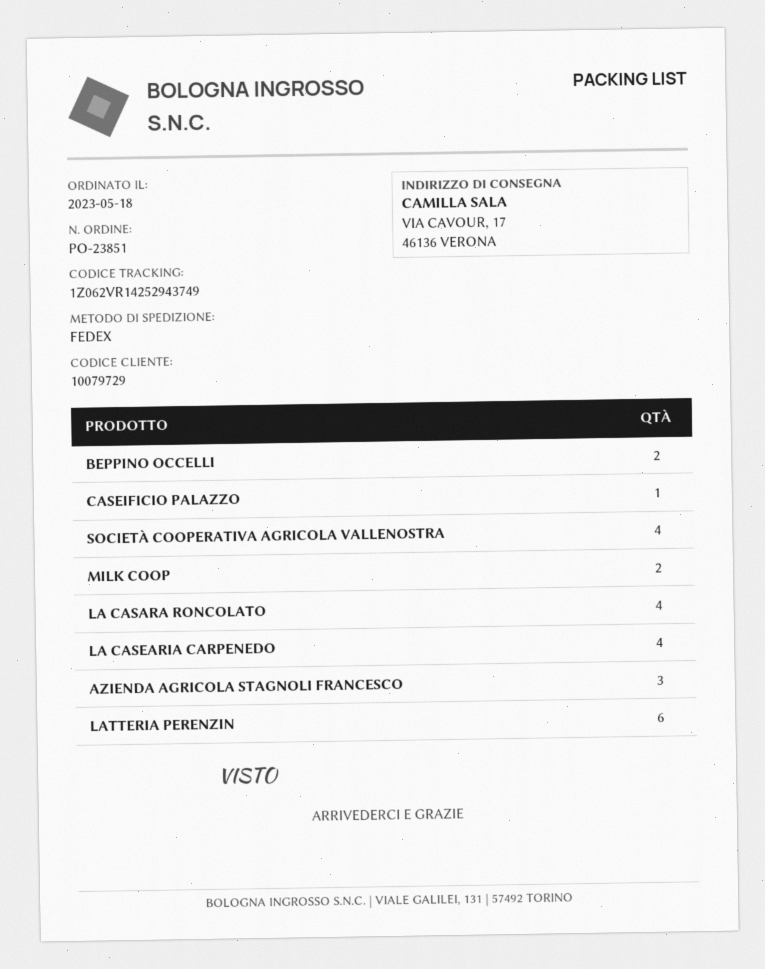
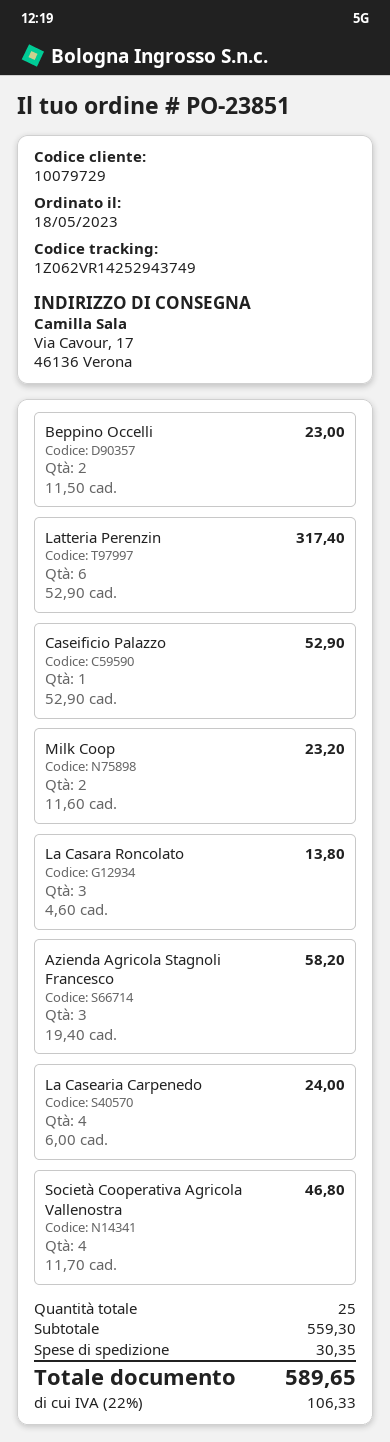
LA CASARA RONCOLATO: 4 -> 3

